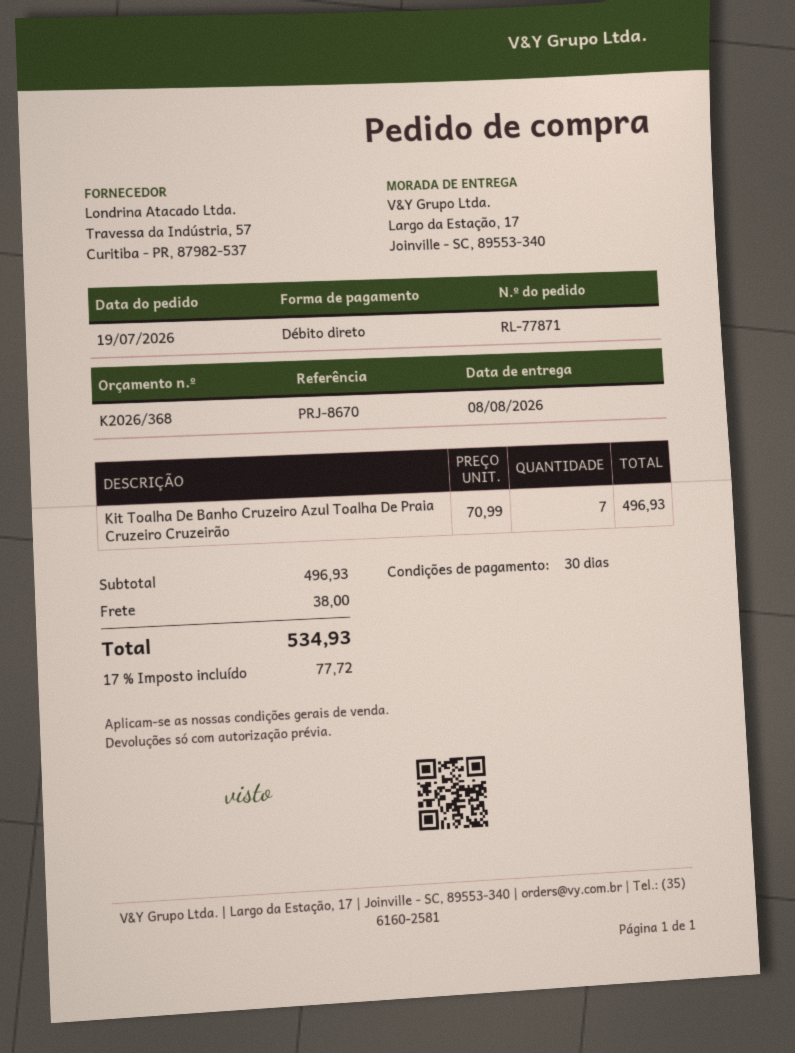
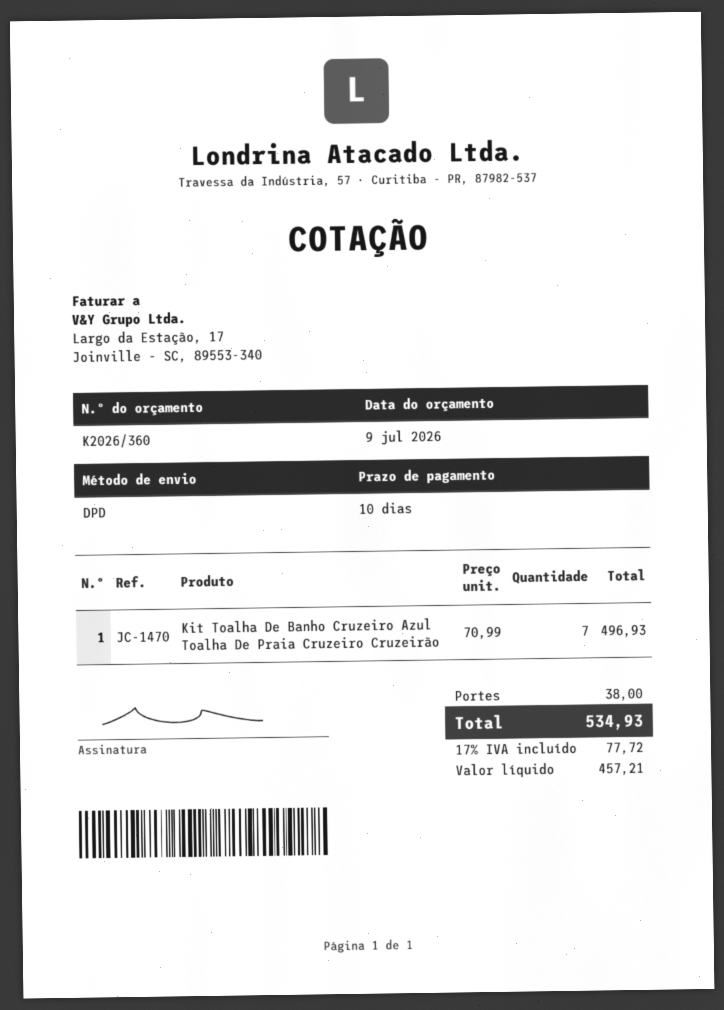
quote number: K2026/368 -> K2026/360
payment terms: 30 days -> 10 days

